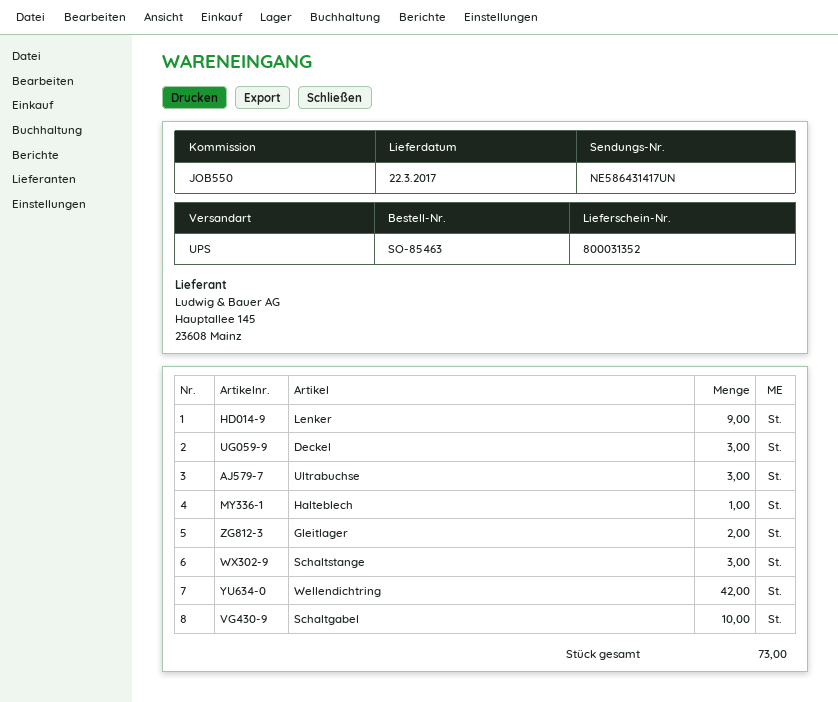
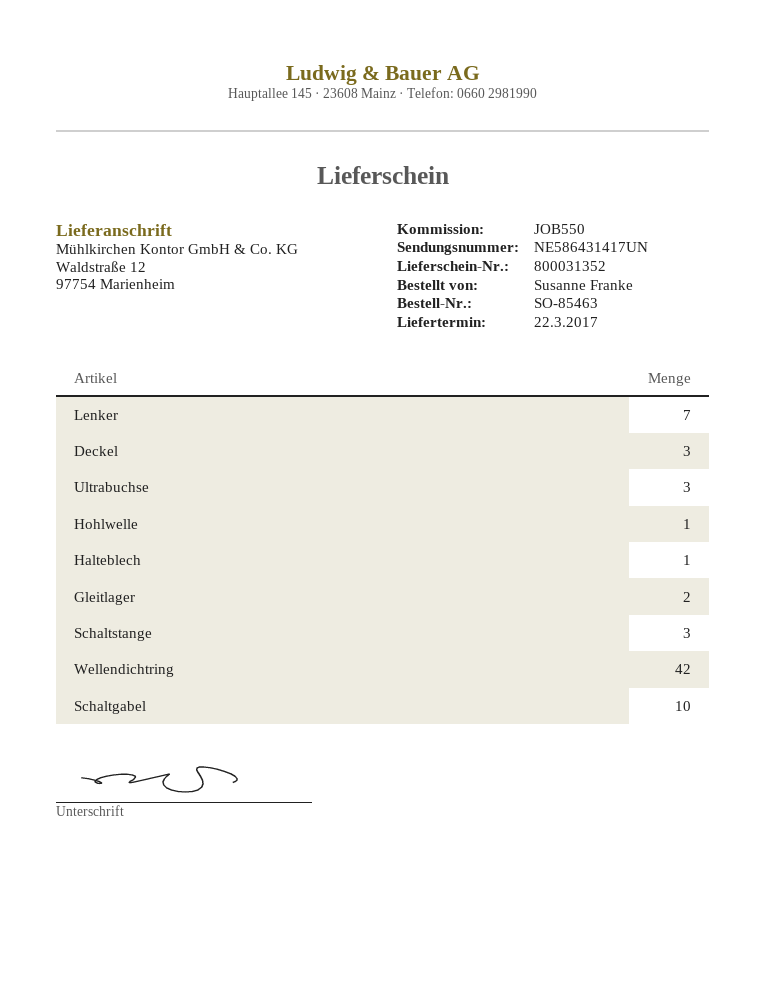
Lenker: 9 -> 7
Hohlwelle: none -> 1

